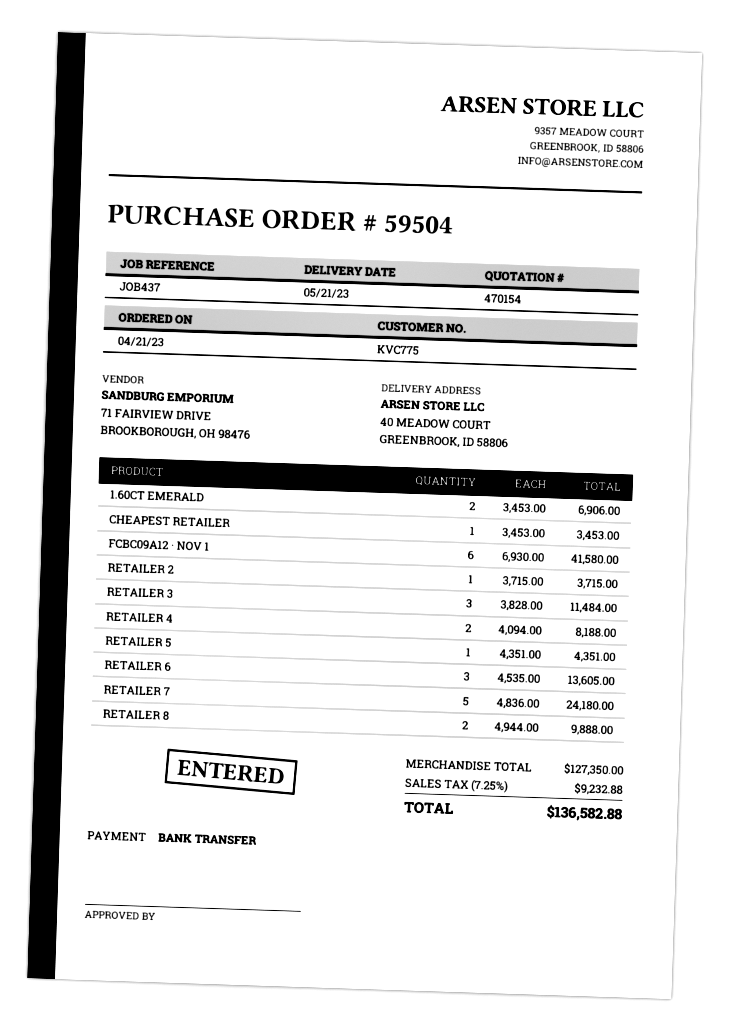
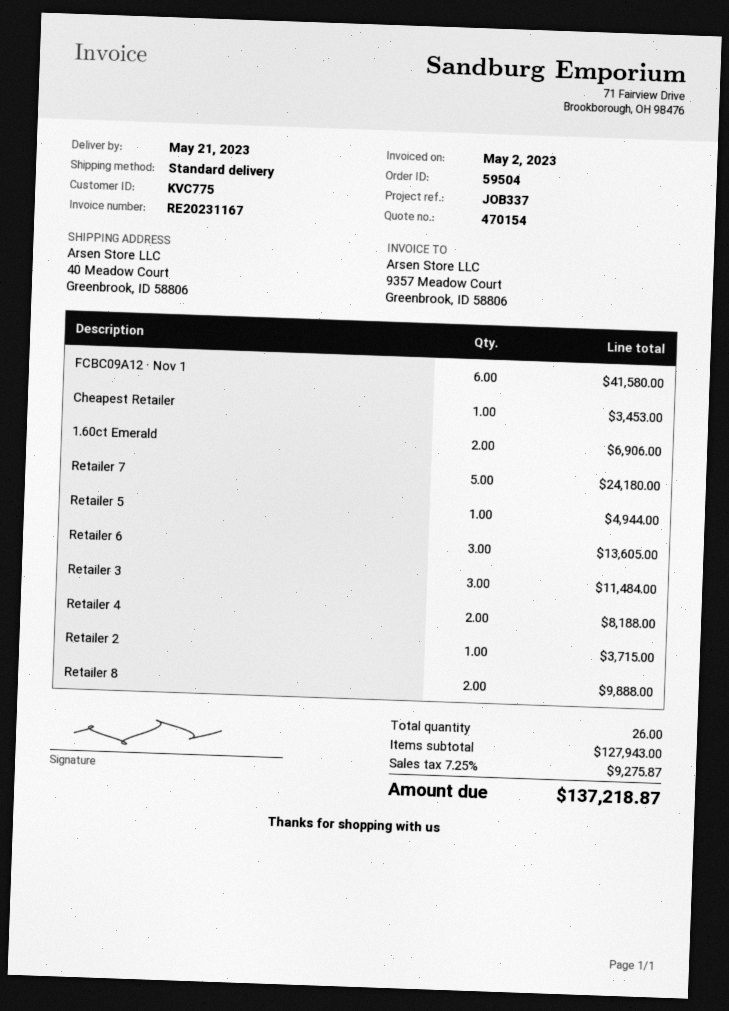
reference: JOB437 -> JOB337
RETAILER 5: 1 for 4351.00 -> 1 for 4944.00
subtotal: 127350.00 -> 127943.00
tax: 7.25% = 9232.88 -> 7.25% = 9275.87
total: 136582.88 -> 137218.87

